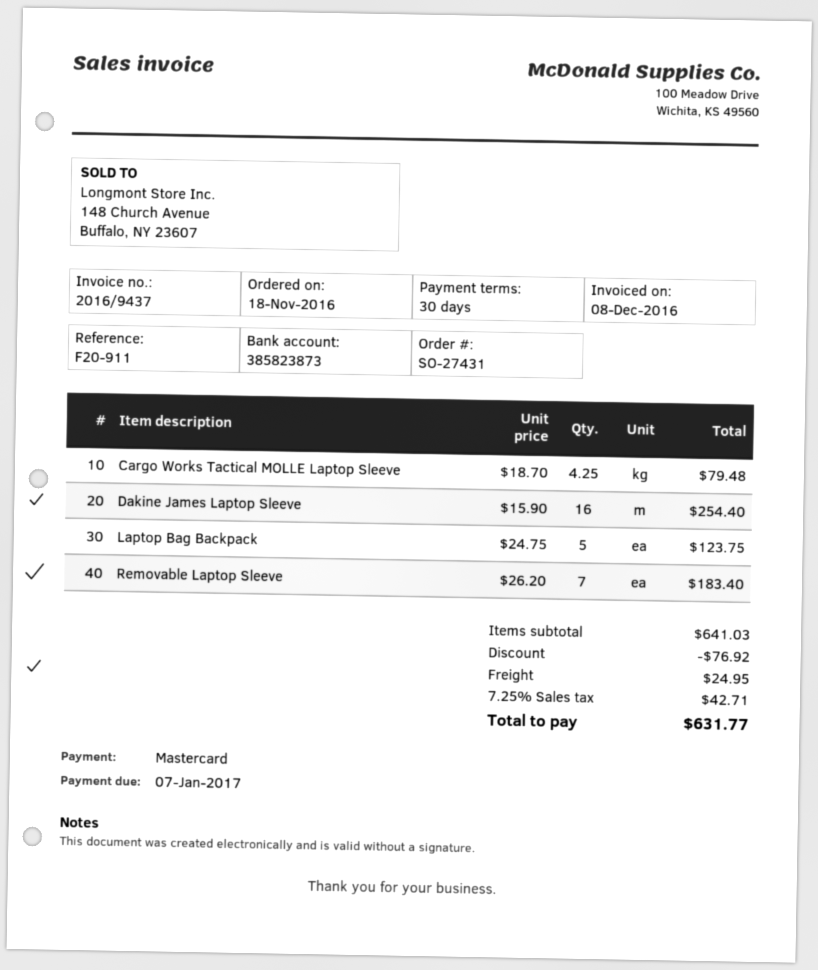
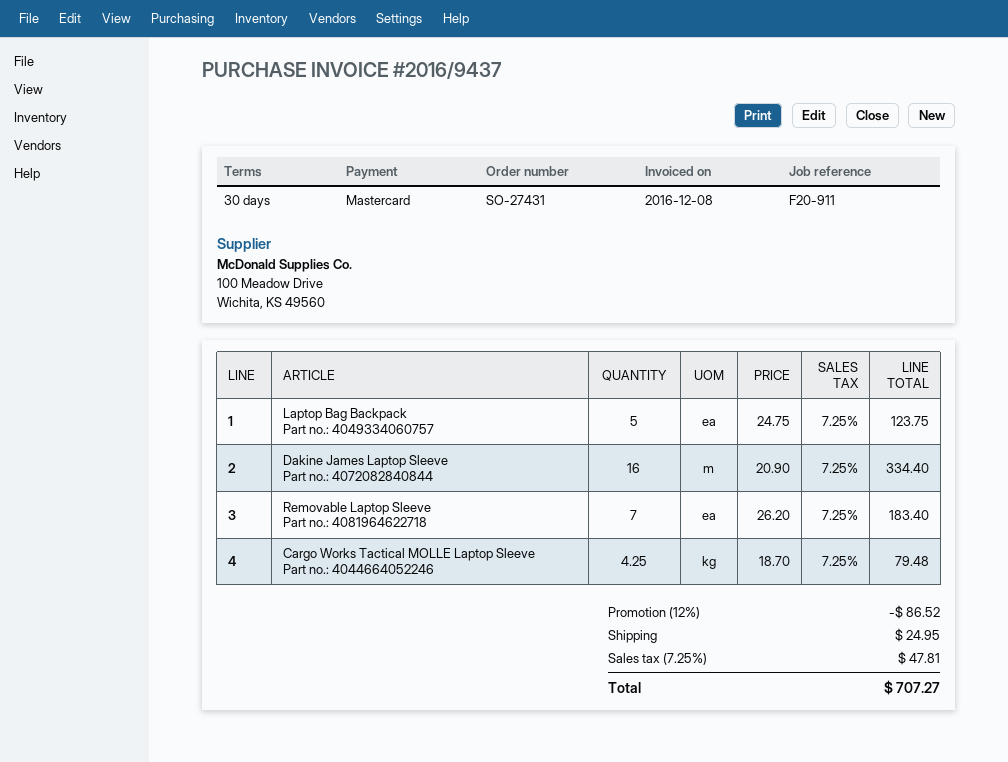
Dakine James Laptop Sleeve: 16 x 15.90 = 254.40 -> 16 x 20.90 = 334.40
discount: 76.92 -> 86.52
tax: 7.25% = 42.71 -> 7.25% = 47.81
total: 631.77 -> 707.27

